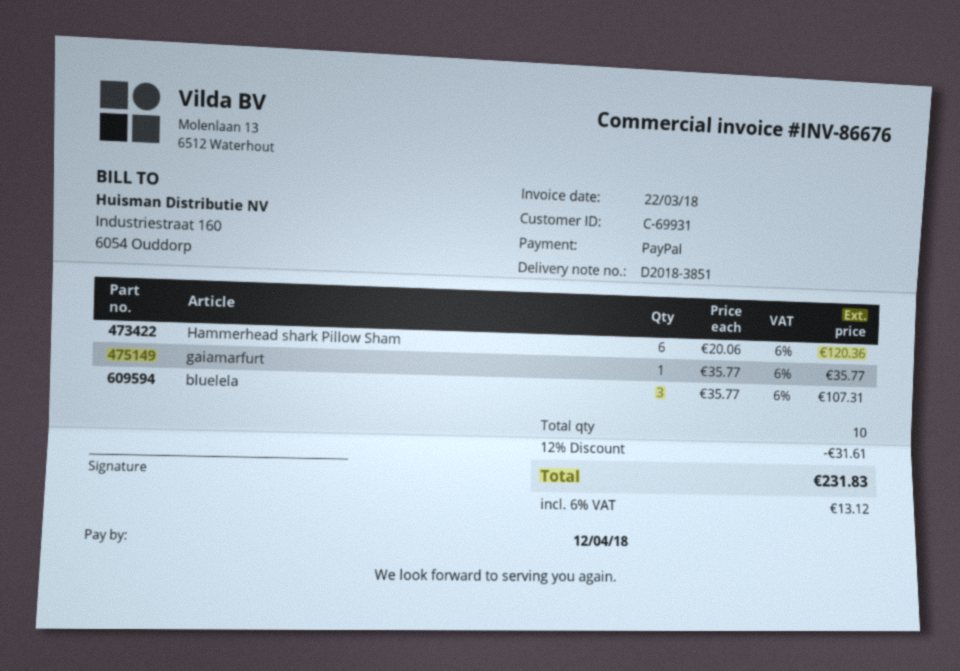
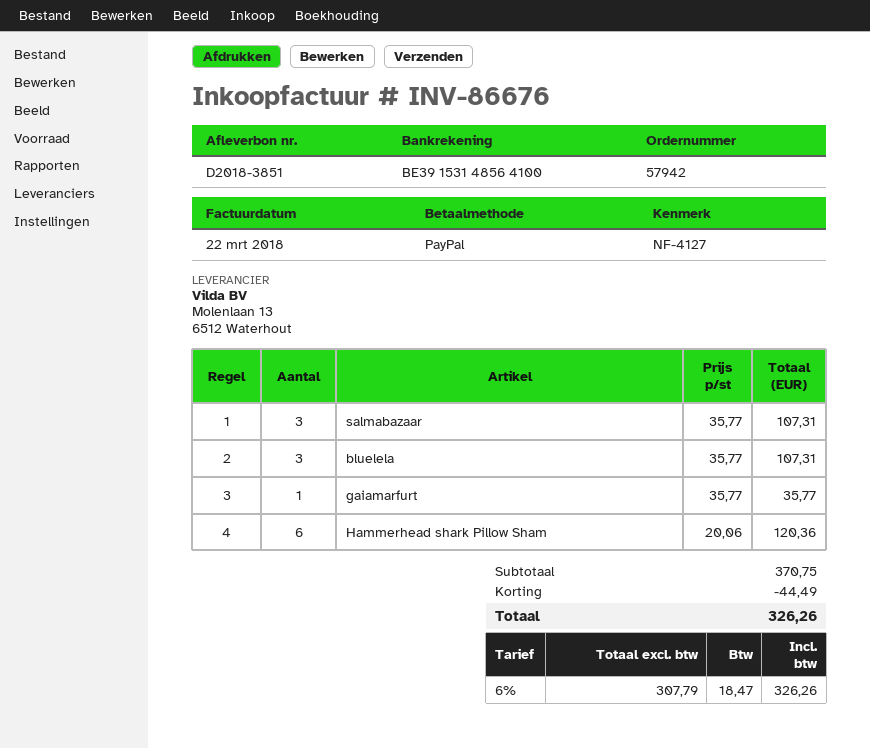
salmabazaar: none -> 3 x 35.77 = 107.31
discount: 31.61 -> 44.49
tax: 6% = 13.12 -> 6% = 18.47
total: 231.83 -> 326.26

